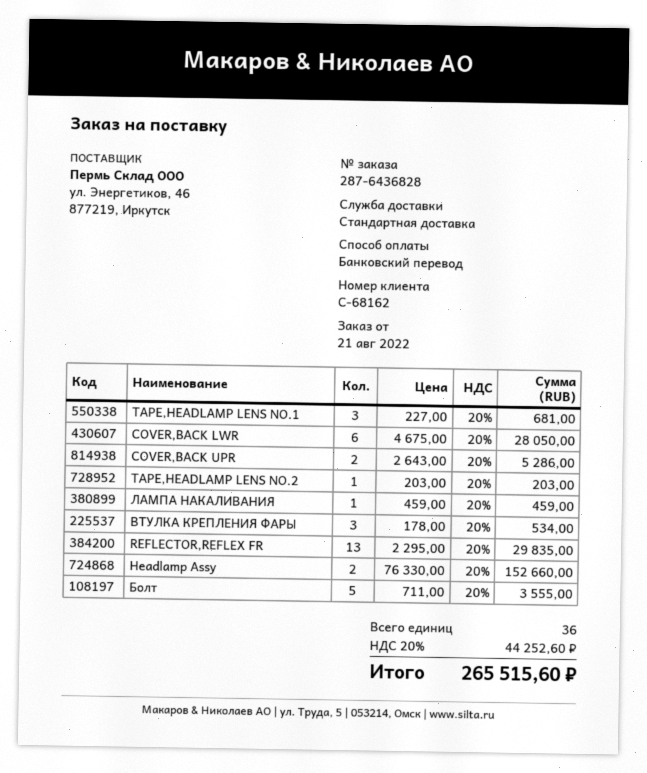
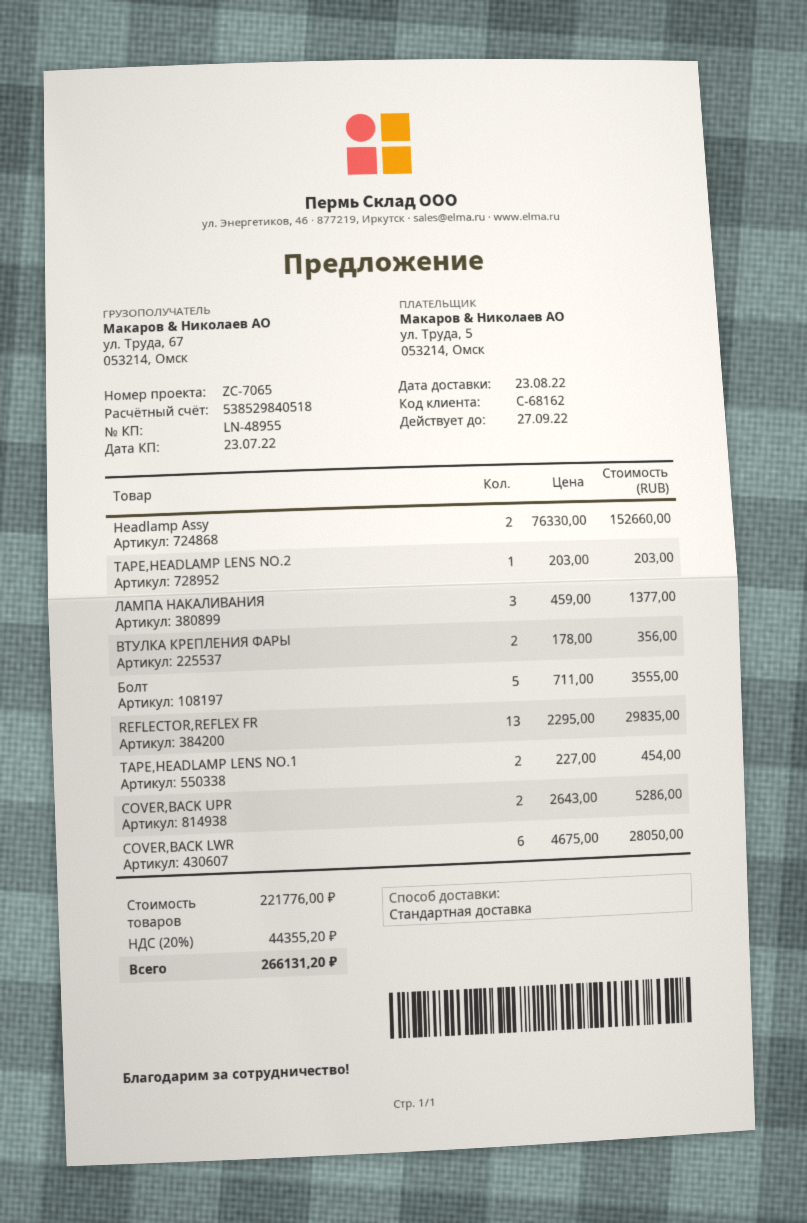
TAPE,HEADLAMP LENS NO.1: 3 x 227.00 = 681.00 -> 2 x 227.00 = 454.00
ЛАМПА НАКАЛИВАНИЯ: 1 x 459.00 = 459.00 -> 3 x 459.00 = 1377.00
ВТУЛКА КРЕПЛЕНИЯ ФАРЫ: 3 x 178.00 = 534.00 -> 2 x 178.00 = 356.00
tax: 20% = 44252.60 -> 20% = 44355.20
total: 265515.60 -> 266131.20

